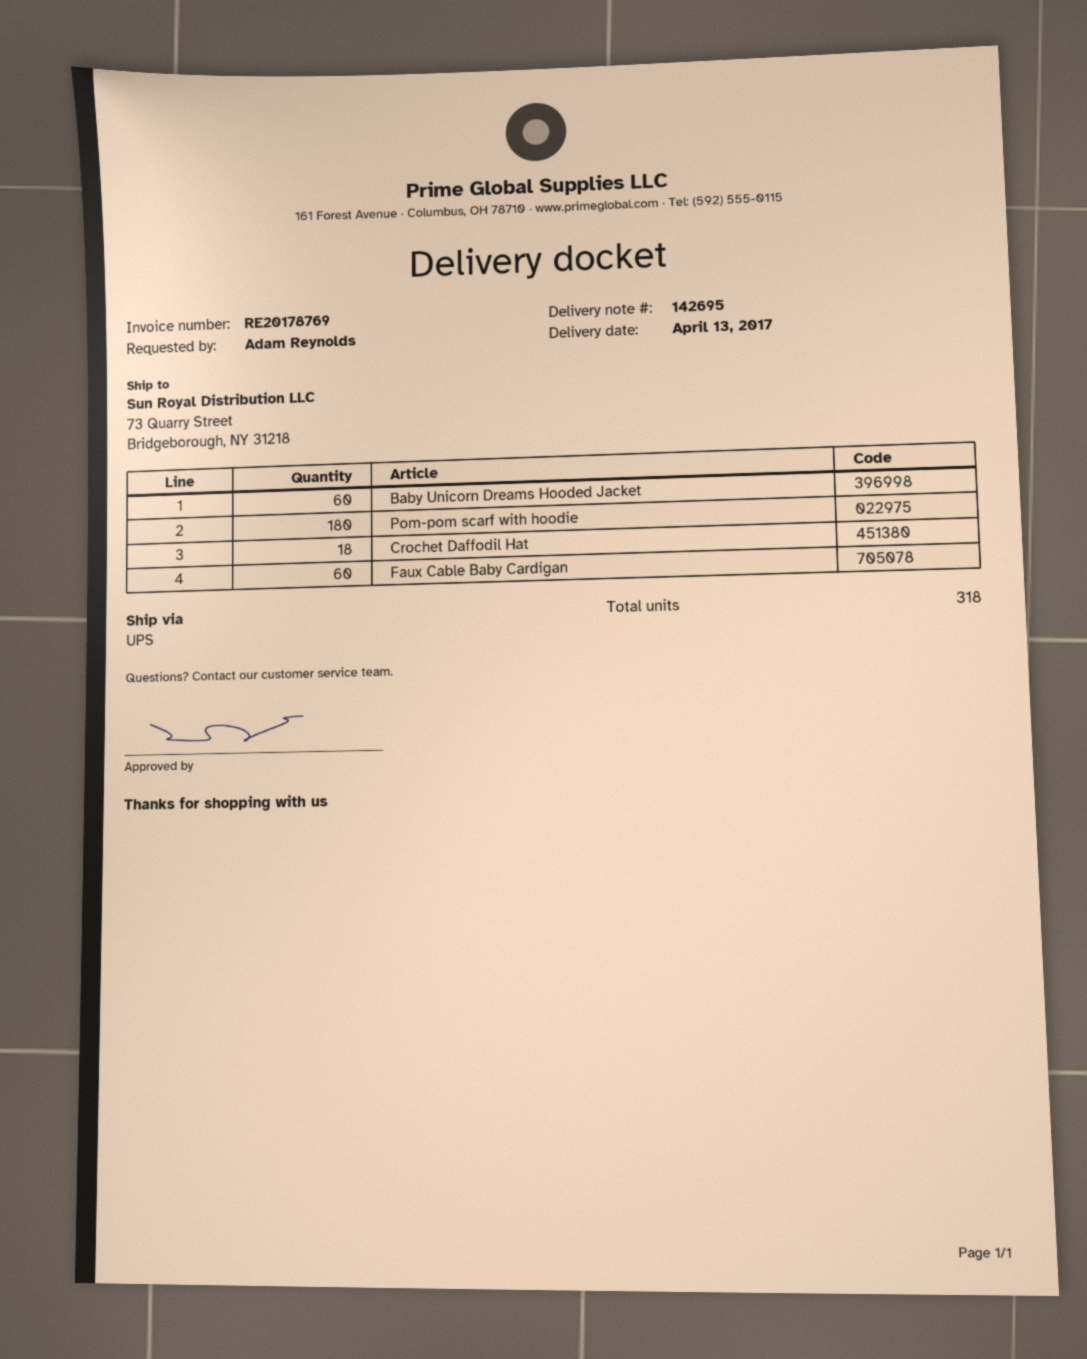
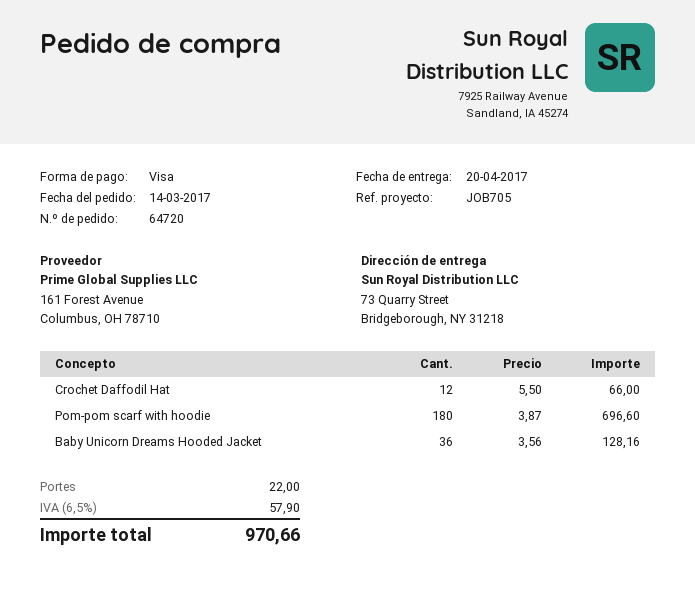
delivery date: 2017-04-13 -> 2017-04-20
Baby Unicorn Dreams Hooded Jacket: 60 -> 36
Crochet Daffodil Hat: 18 -> 12
Faux Cable Baby Cardigan: 60 -> none

